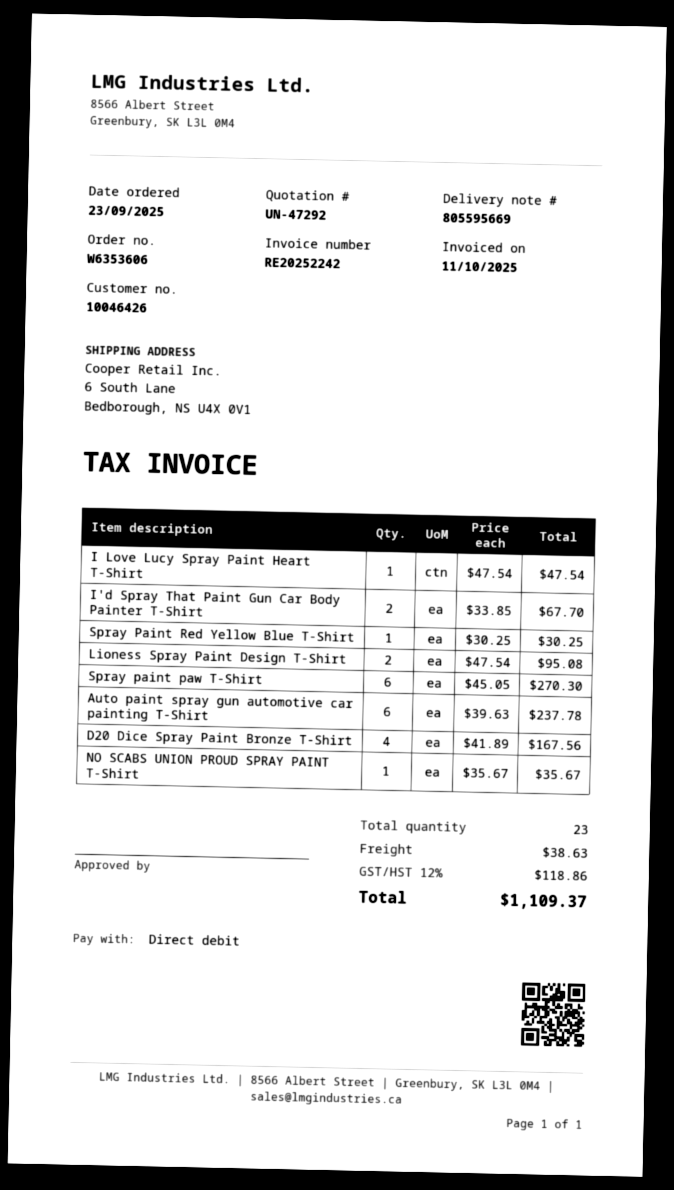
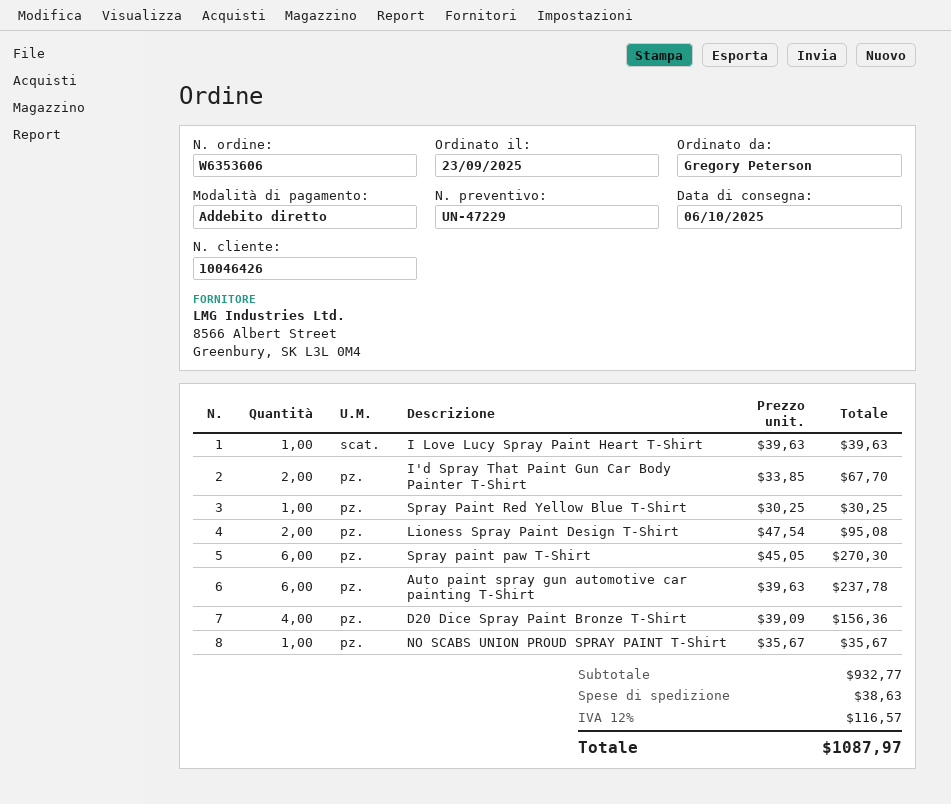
quote number: UN-47292 -> UN-47229
I Love Lucy Spray Paint Heart T-Shirt: 1 x 47.54 = 47.54 -> 1 x 39.63 = 39.63
D20 Dice Spray Paint Bronze T-Shirt: 4 x 41.89 = 167.56 -> 4 x 39.09 = 156.36
tax: 12% = 118.86 -> 12% = 116.57
total: 1109.37 -> 1087.97

